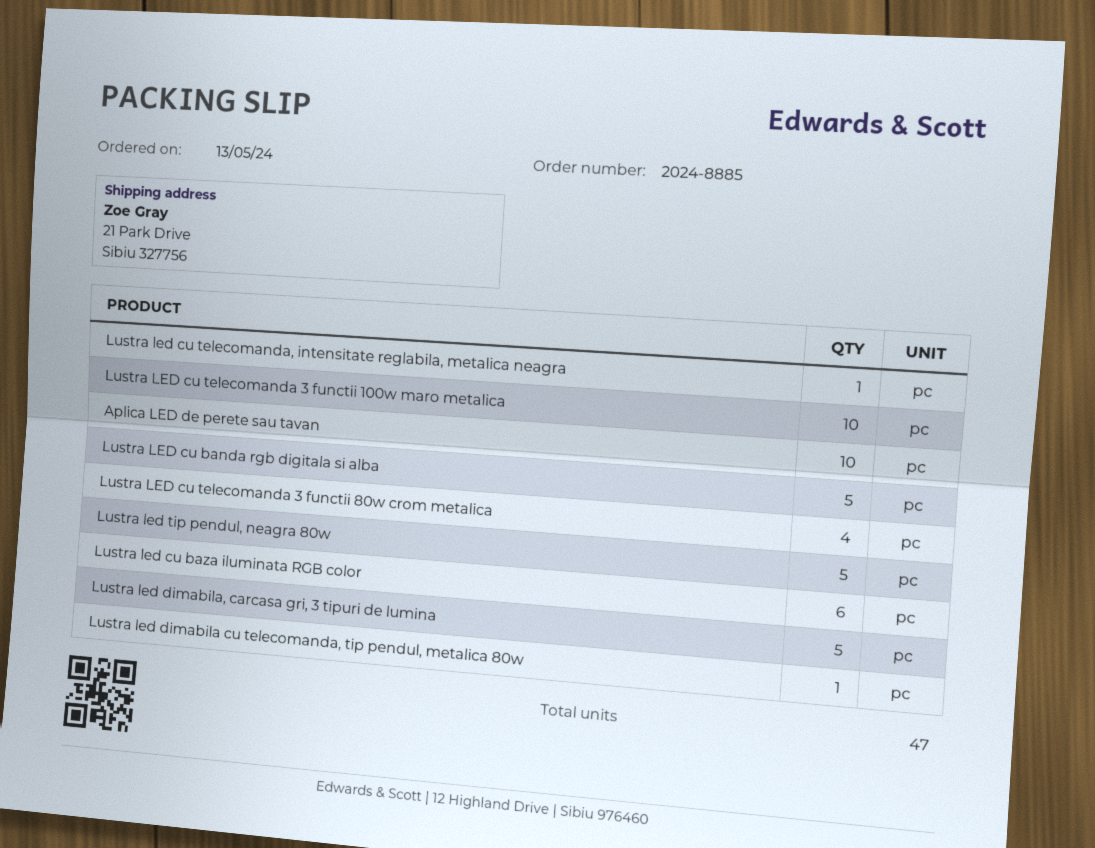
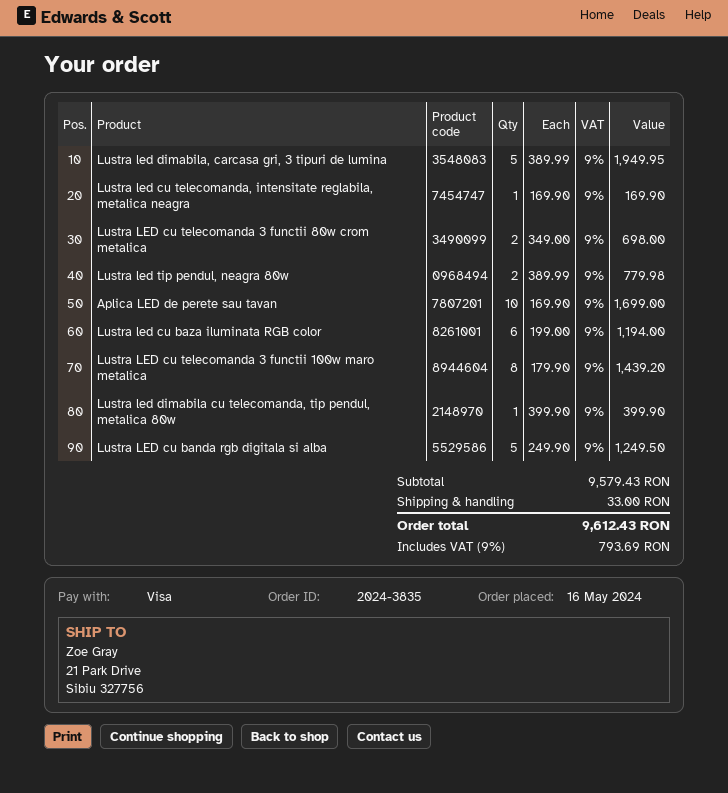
order number: 2024-8885 -> 2024-3835
order date: 2024-05-13 -> 2024-05-16
Lustra LED cu telecomanda 3 functii 100w maro metalica: 10 -> 8
Lustra LED cu telecomanda 3 functii 80w crom metalica: 4 -> 2
Lustra led tip pendul, neagra 80w: 5 -> 2

